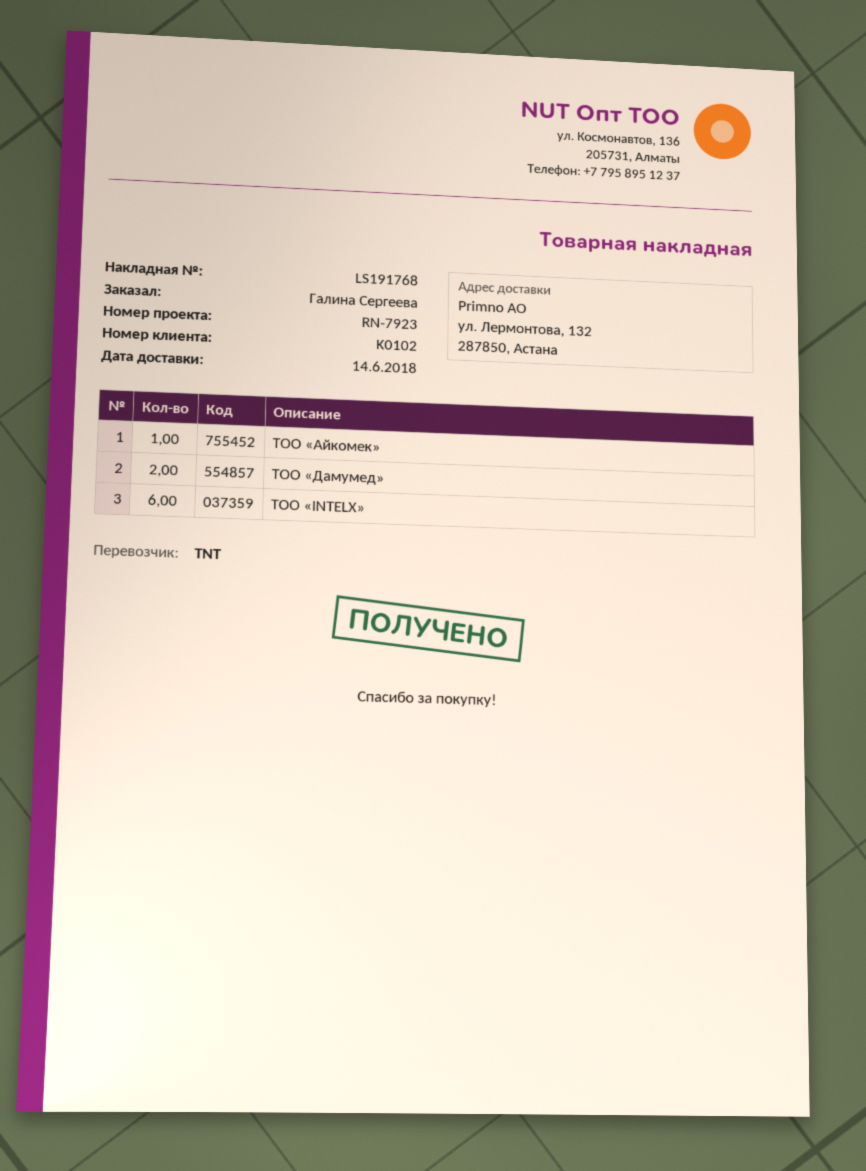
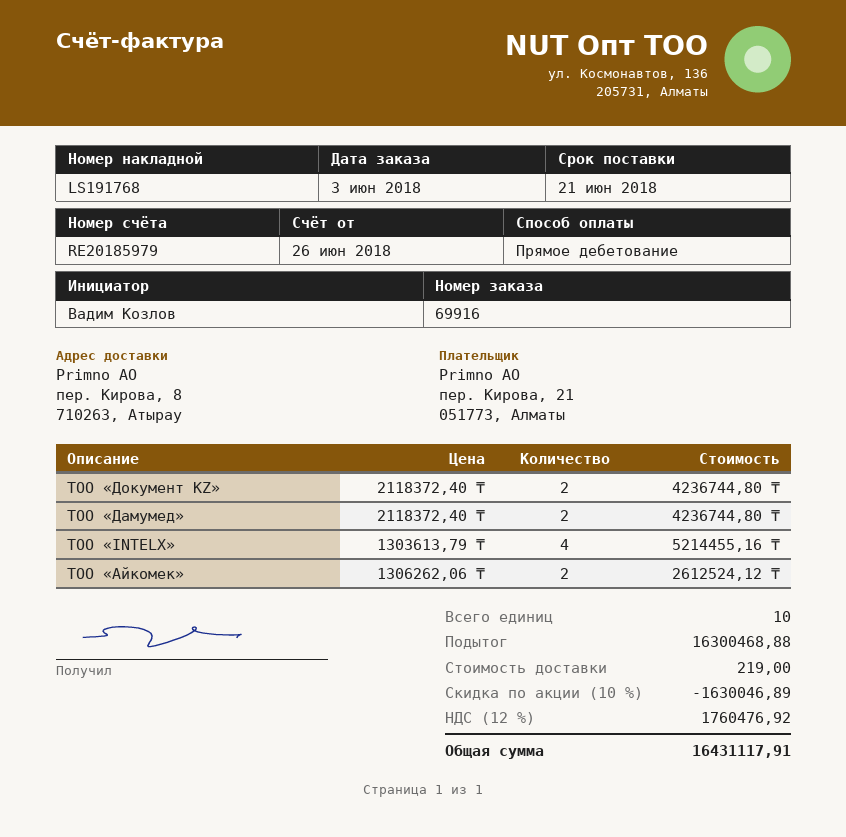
delivery date: 2018-06-14 -> 2018-06-21
ordered by: Галина Сергеева -> Вадим Козлов
ship to: ул. Лермонтова, 132, 287850, Астана -> пер. Кирова, 8, 710263, Атырау
ТОО «Айкомек»: 1 -> 2
ТОО «INTELX»: 6 -> 4
ТОО «Документ KZ»: none -> 2

